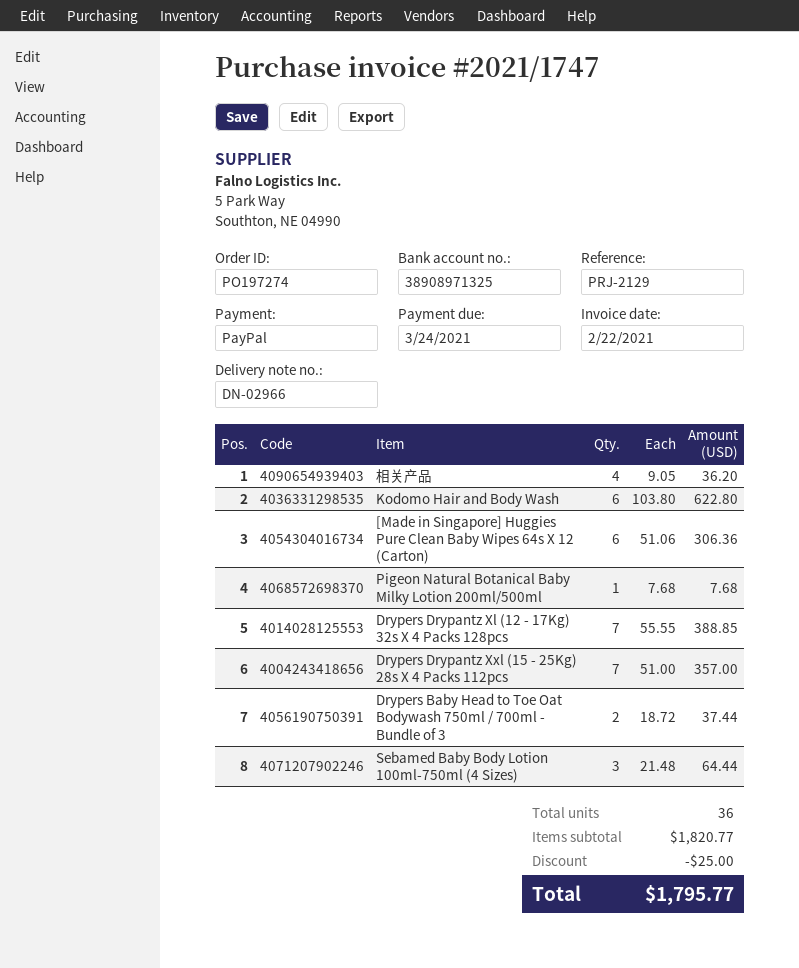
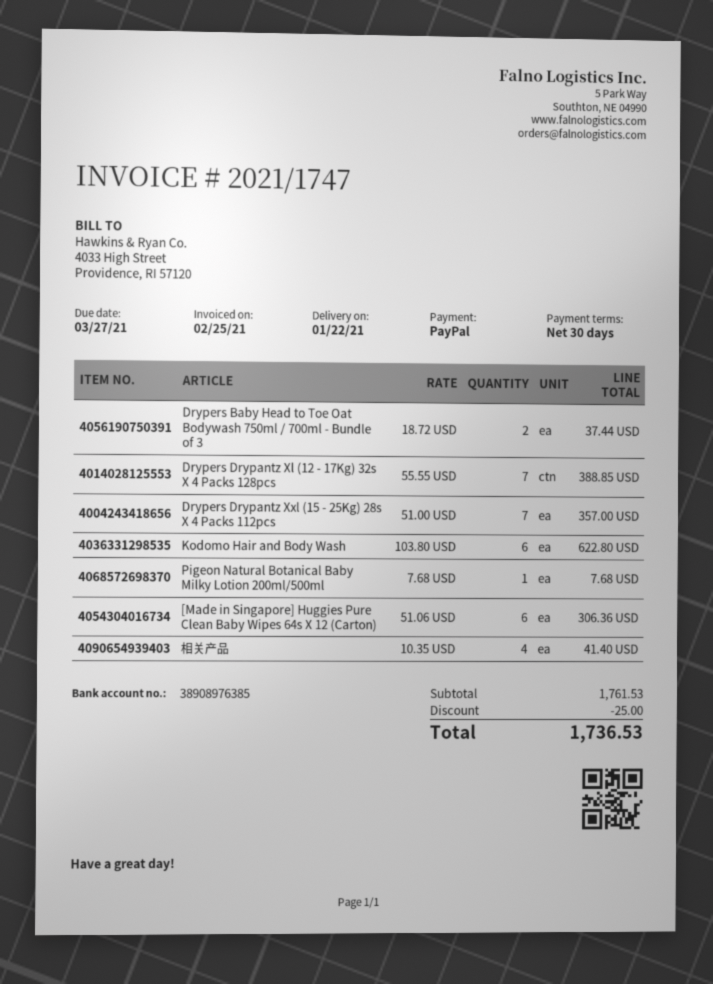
invoice date: 2021-02-22 -> 2021-02-25
due date: 2021-03-24 -> 2021-03-27
bank account: 38908971325 -> 38908976385
相关产品: 4 x 9.05 = 36.20 -> 4 x 10.35 = 41.40
Sebamed Baby Body Lotion 100ml-750ml (4 Sizes): 3 x 21.48 = 64.44 -> none
subtotal: 1820.77 -> 1761.53
total: 1795.77 -> 1736.53

